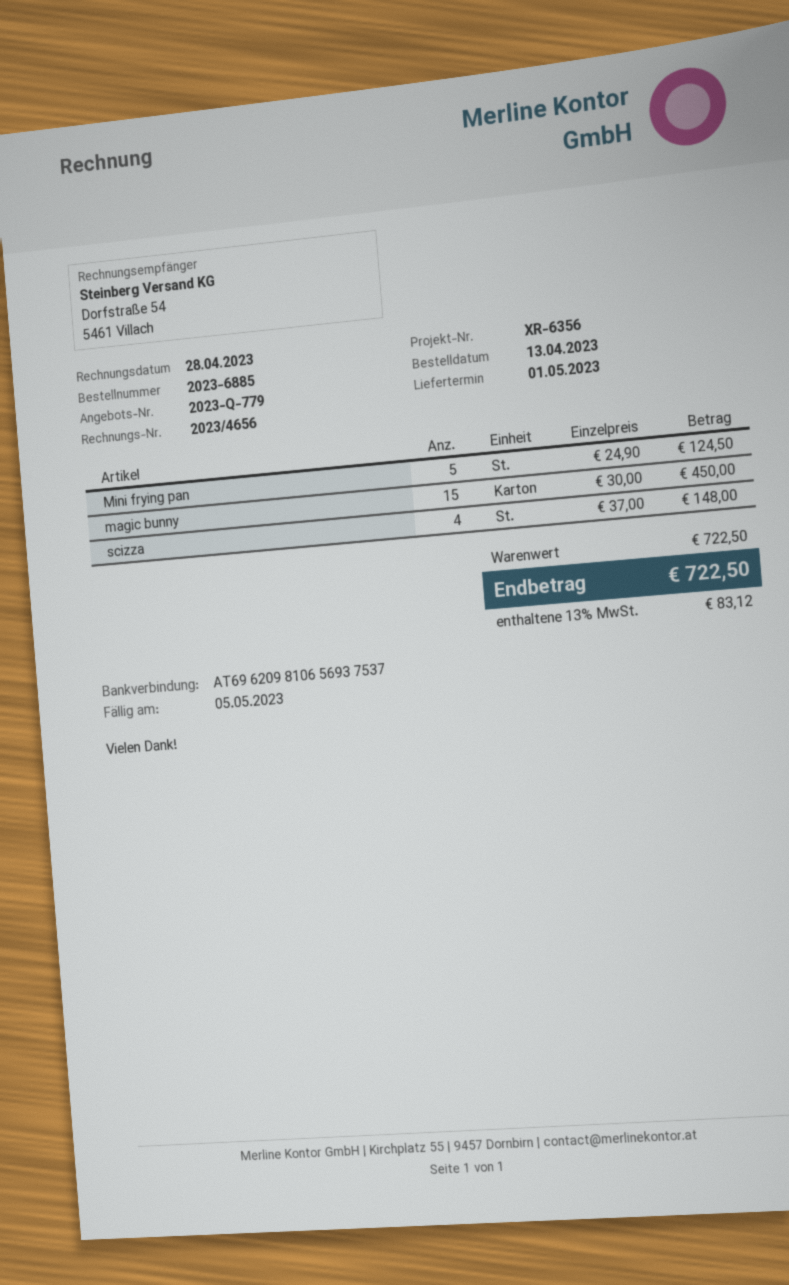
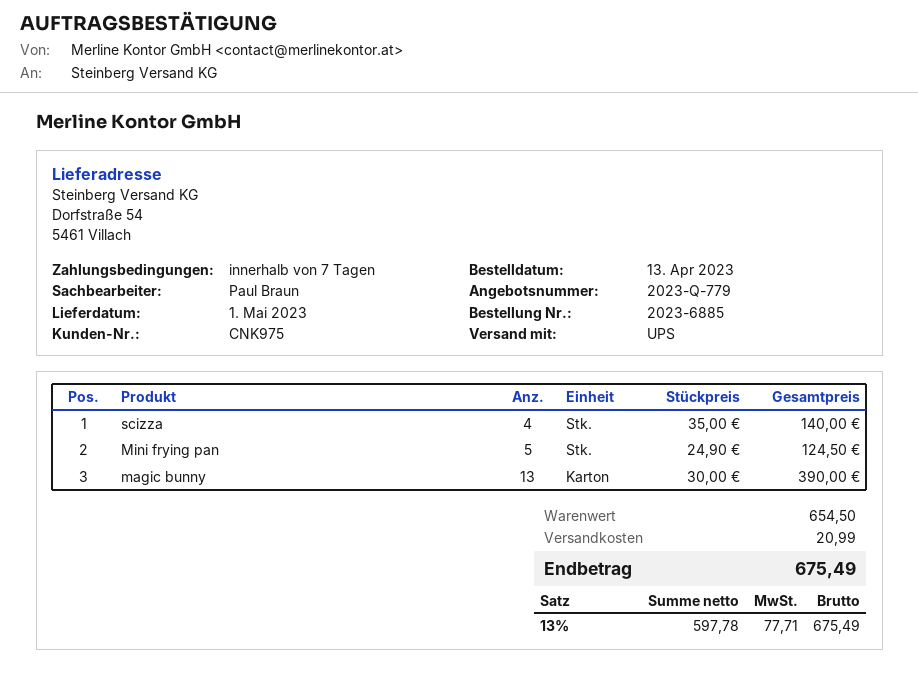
magic bunny: 15 x 30.00 = 450.00 -> 13 x 30.00 = 390.00
scizza: 4 x 37.00 = 148.00 -> 4 x 35.00 = 140.00
subtotal: 722.50 -> 654.50
shipping: none -> 20.99
tax: 13% = 83.12 -> 13% = 77.71
total: 722.50 -> 675.49

